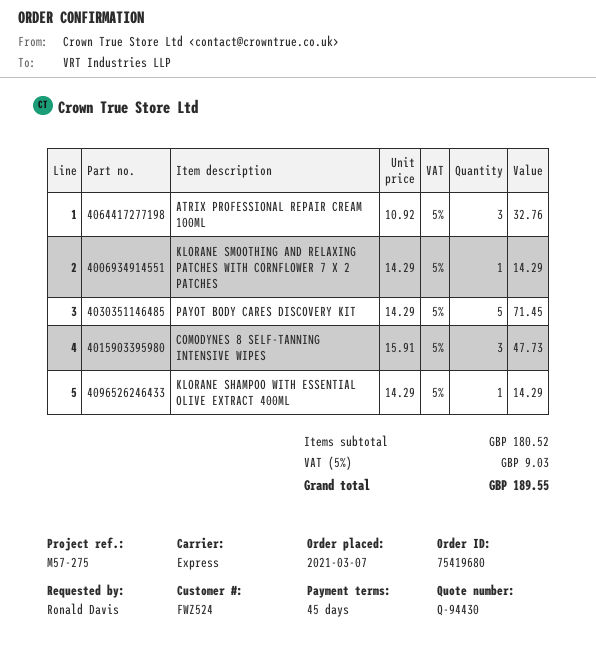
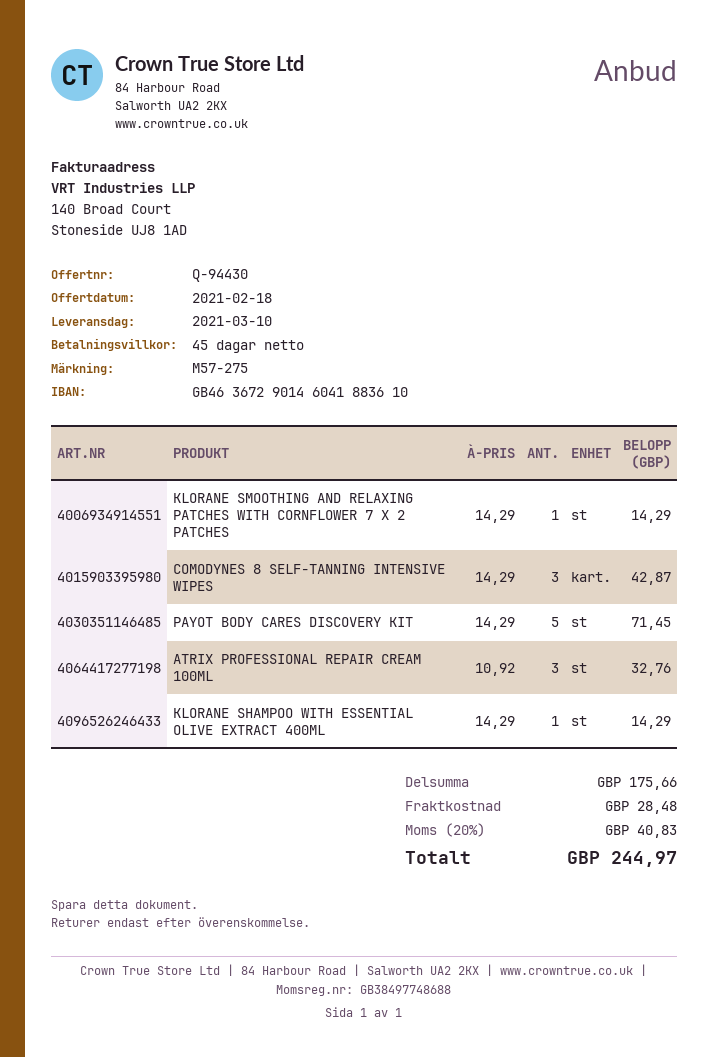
COMODYNES 8 SELF-TANNING INTENSIVE WIPES: 3 x 15.91 = 47.73 -> 3 x 14.29 = 42.87
subtotal: 180.52 -> 175.66
shipping: none -> 28.48
tax: 5% = 9.03 -> 20% = 40.83
total: 189.55 -> 244.97

